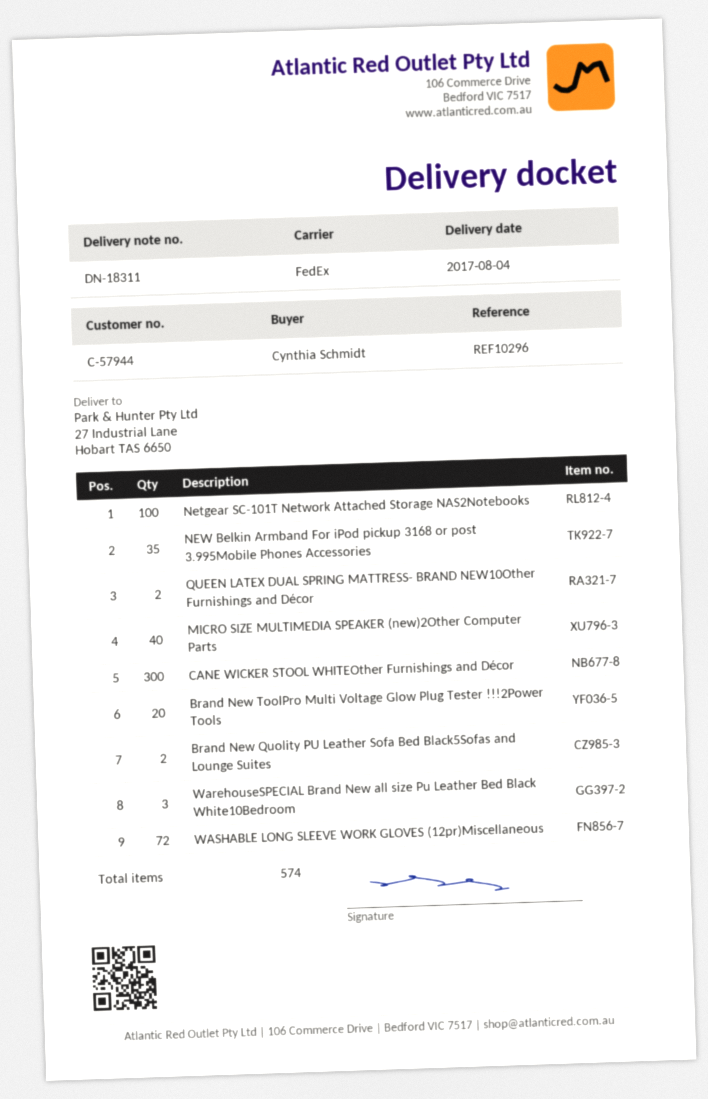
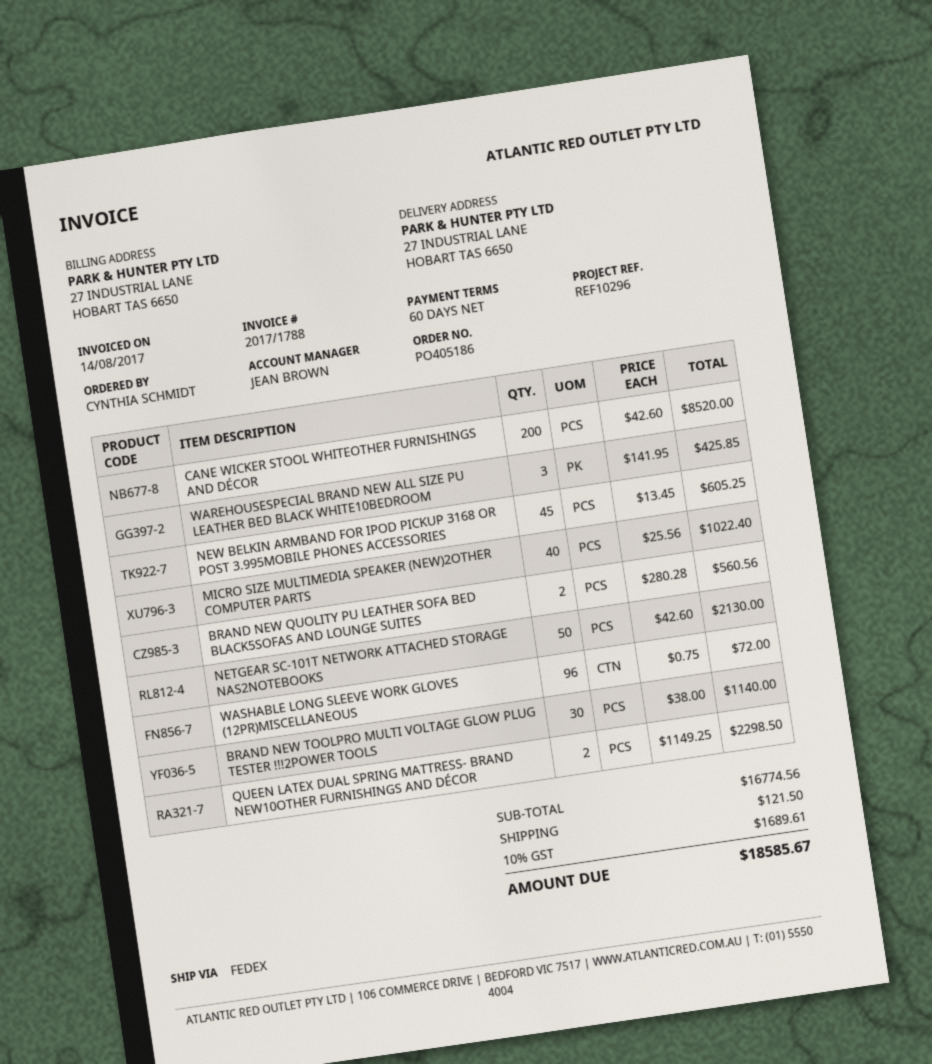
Netgear SC-101T Network Attached Storage NAS2Notebooks: 100 -> 50
NEW Belkin Armband For iPod pickup 3168 or post 3.995Mobile Phones Accessories: 35 -> 45
CANE WICKER STOOL WHITEOther Furnishings and Décor: 300 -> 200
Brand New ToolPro Multi Voltage Glow Plug Tester !!!2Power Tools: 20 -> 30
WASHABLE LONG SLEEVE WORK GLOVES (12pr)Miscellaneous: 72 -> 96

